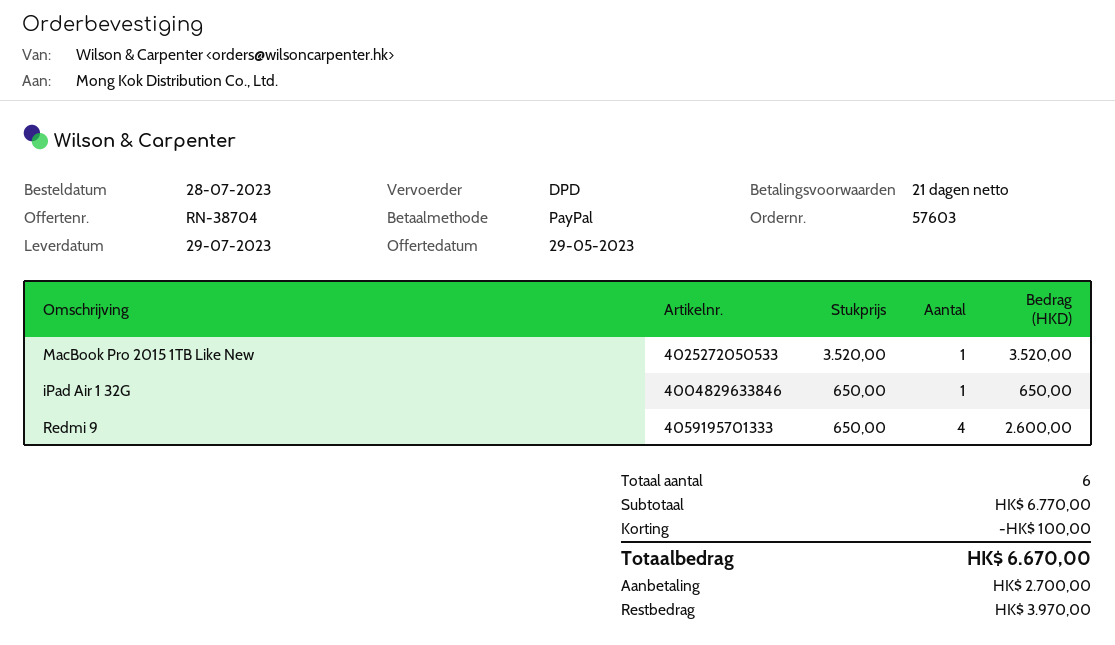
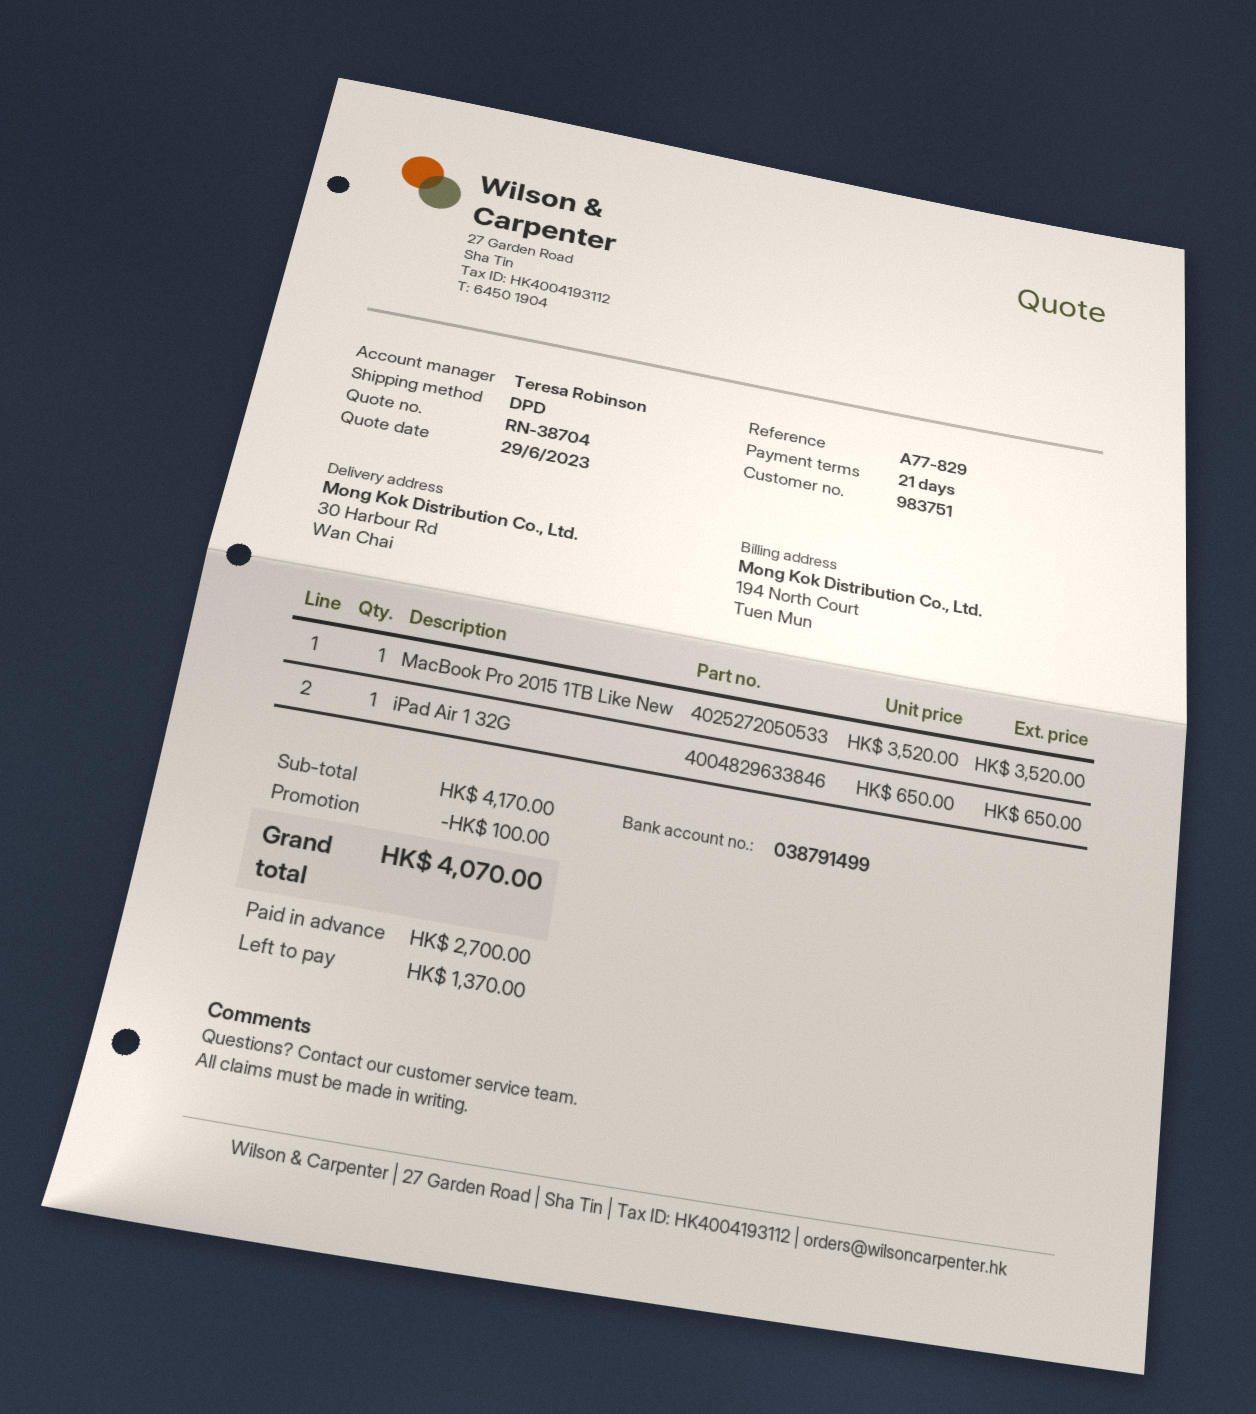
quote date: 2023-05-29 -> 2023-06-29
Redmi 9: 4 x 650.00 = 2600.00 -> none
subtotal: 6770.00 -> 4170.00
total: 6670.00 -> 4070.00
balance: 3970.00 -> 1370.00

